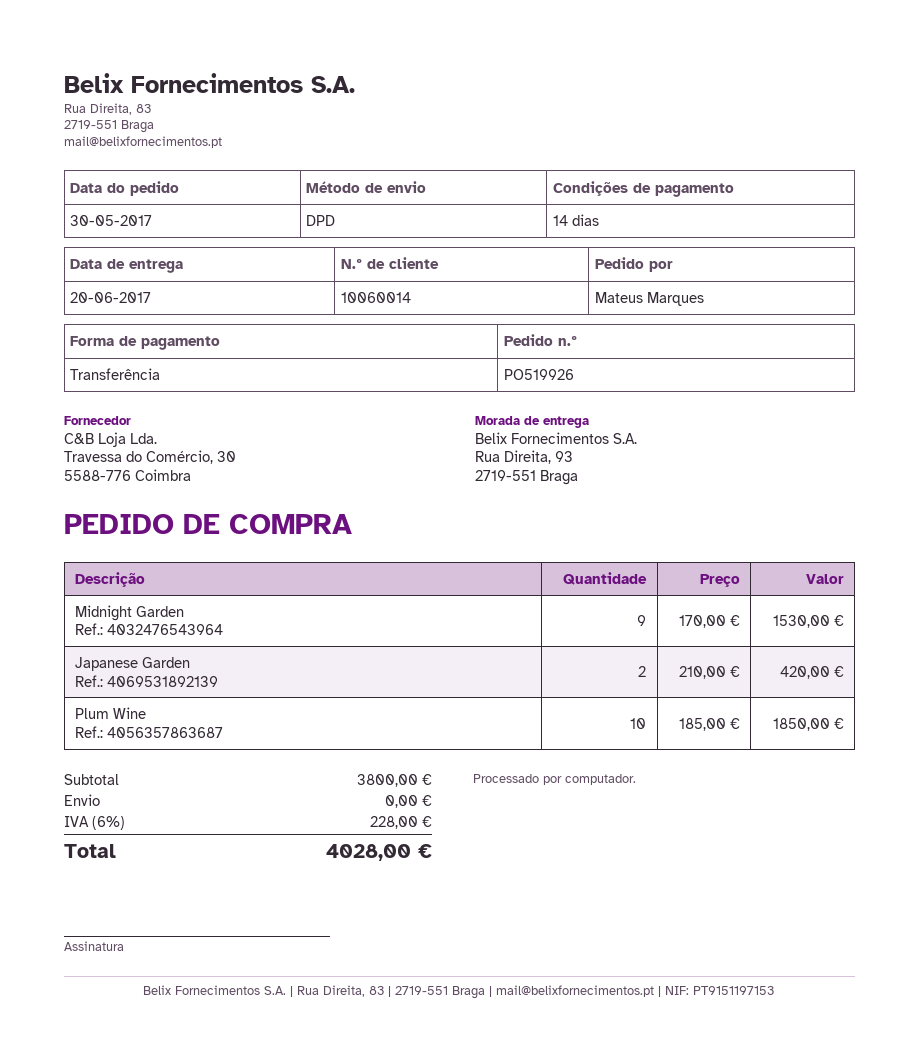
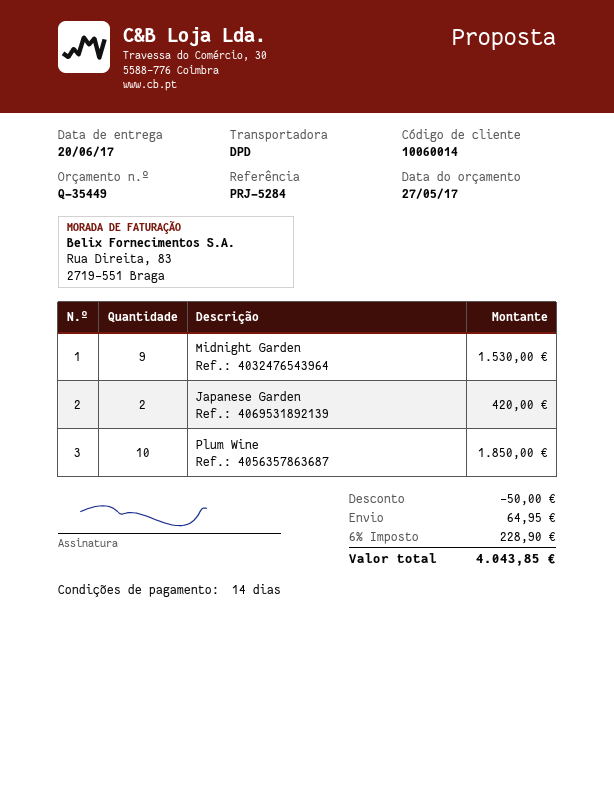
discount: none -> 50.00
shipping: 0.00 -> 64.95
tax: 6% = 228.00 -> 6% = 228.90
total: 4028.00 -> 4043.85

